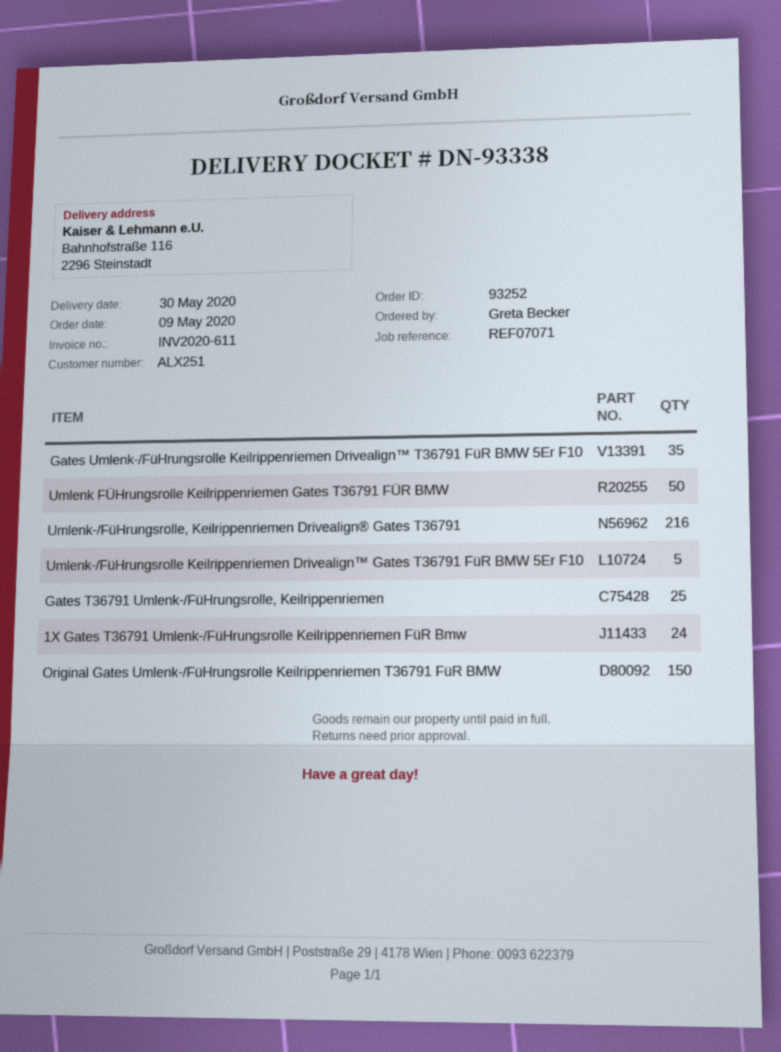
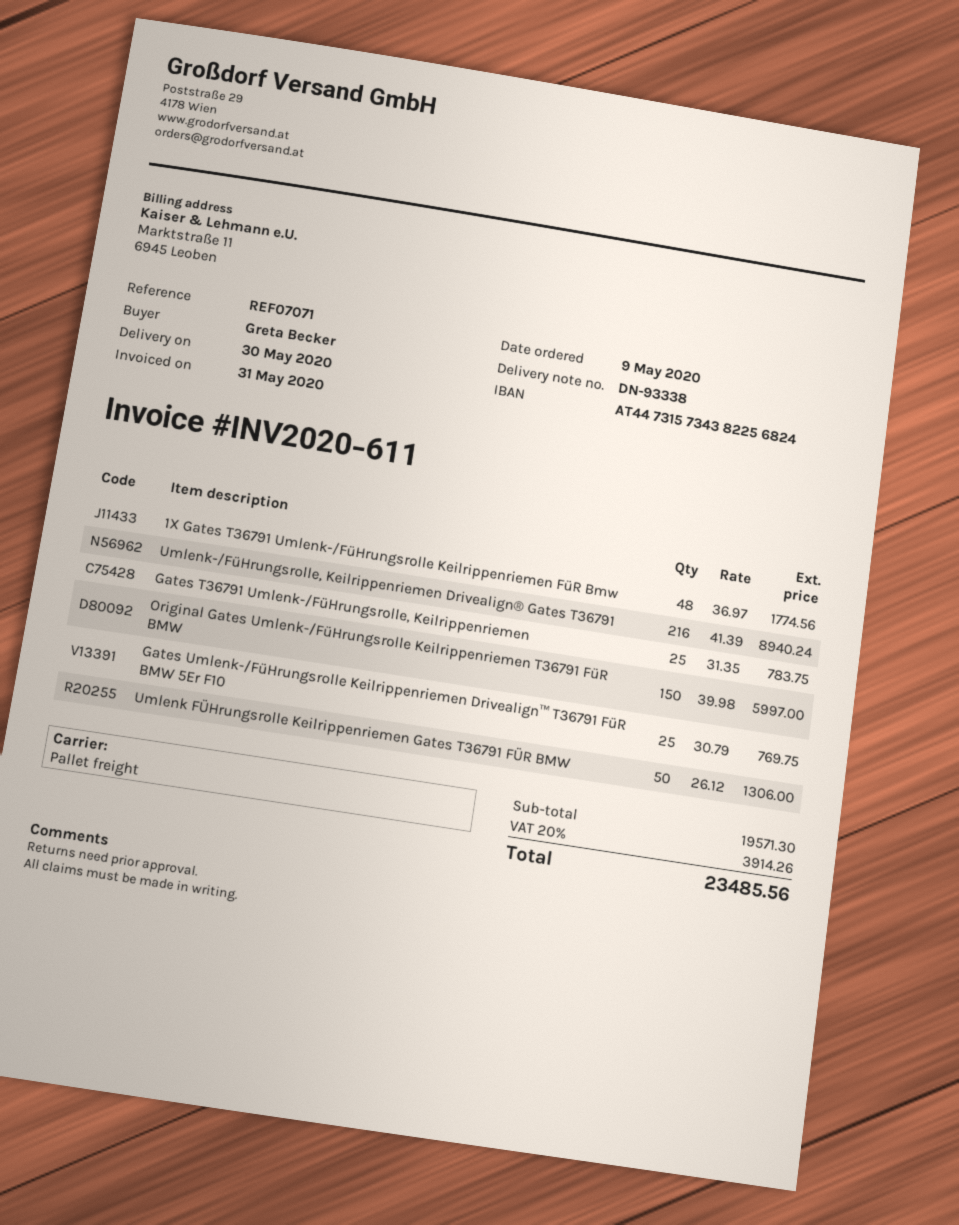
Gates Umlenk-/FüHrungsrolle Keilrippenriemen Drivealign™ T36791 FüR BMW 5Er F10: 35 -> 25
Umlenk-/FüHrungsrolle Keilrippenriemen Drivealign™ Gates T36791 FüR BMW 5Er F10: 5 -> none
1X Gates T36791 Umlenk-/FüHrungsrolle Keilrippenriemen FüR Bmw: 24 -> 48

